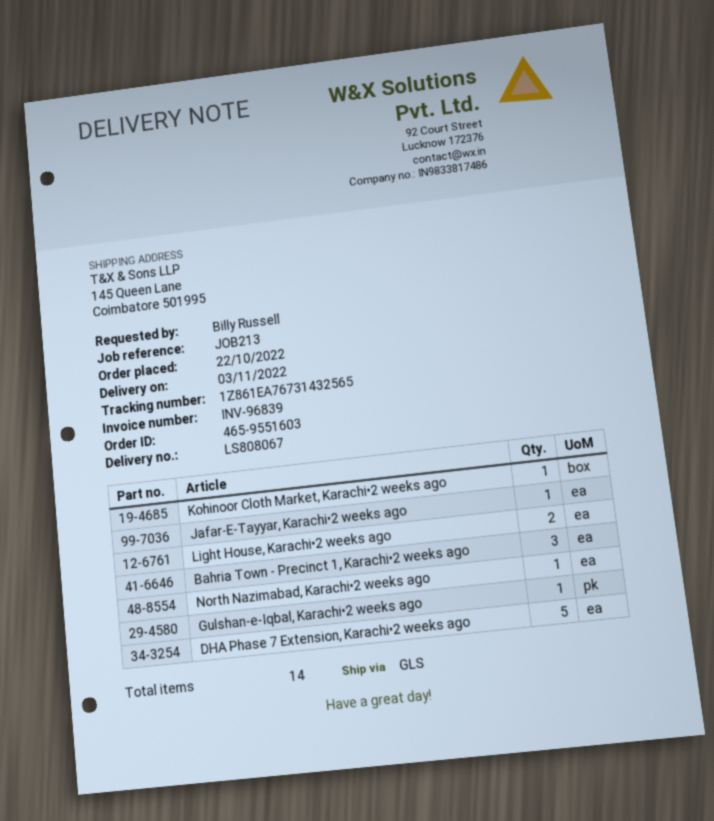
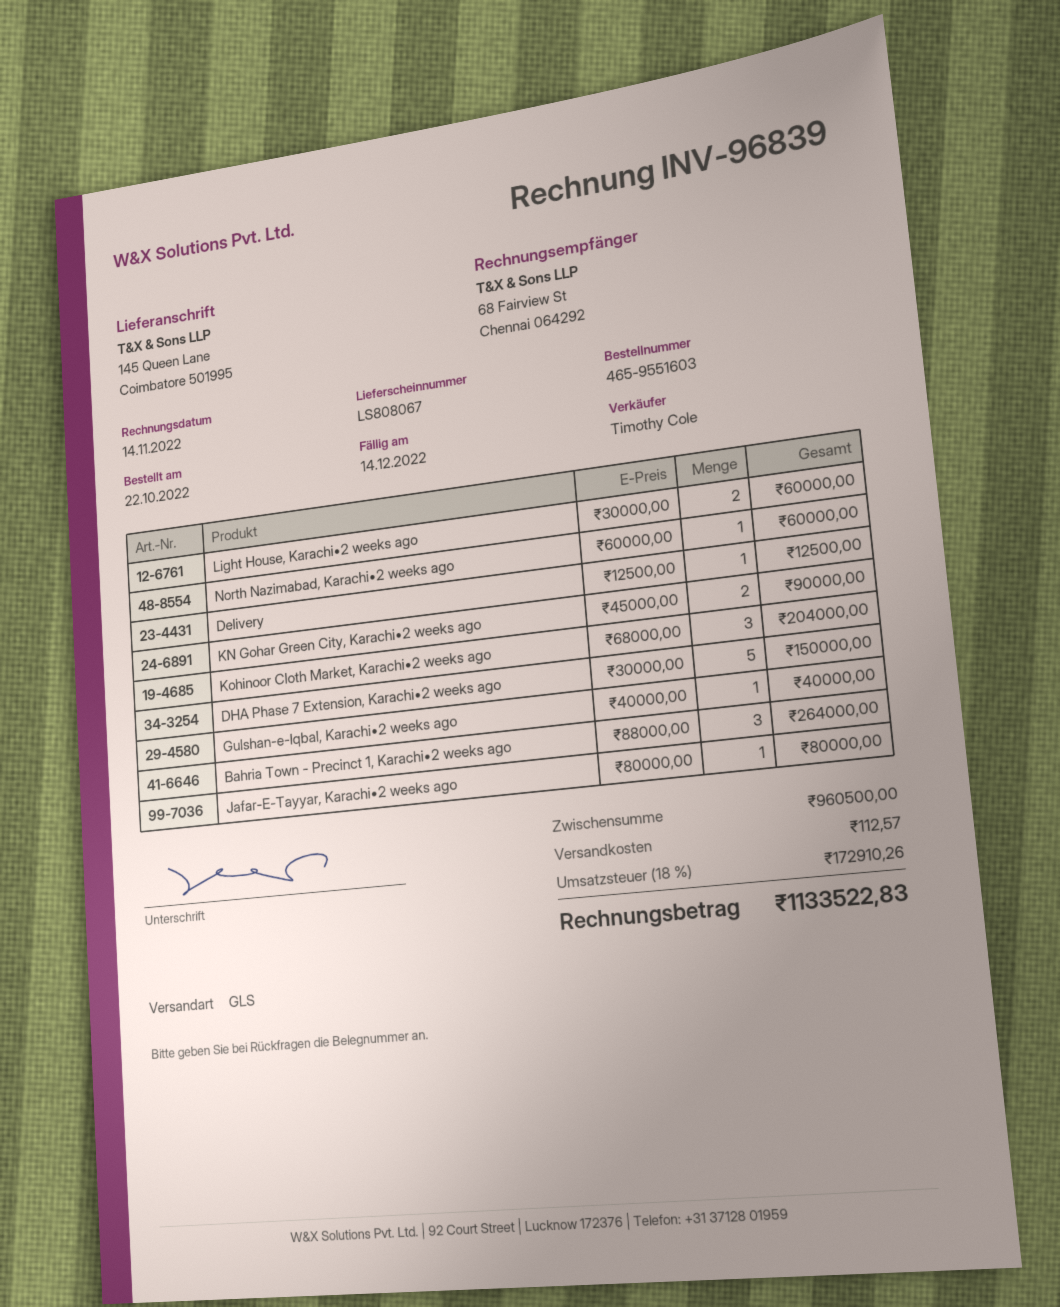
Kohinoor Cloth Market, Karachi•2 weeks ago: 1 -> 3
Delivery: none -> 1
KN Gohar Green City, Karachi•2 weeks ago: none -> 2

